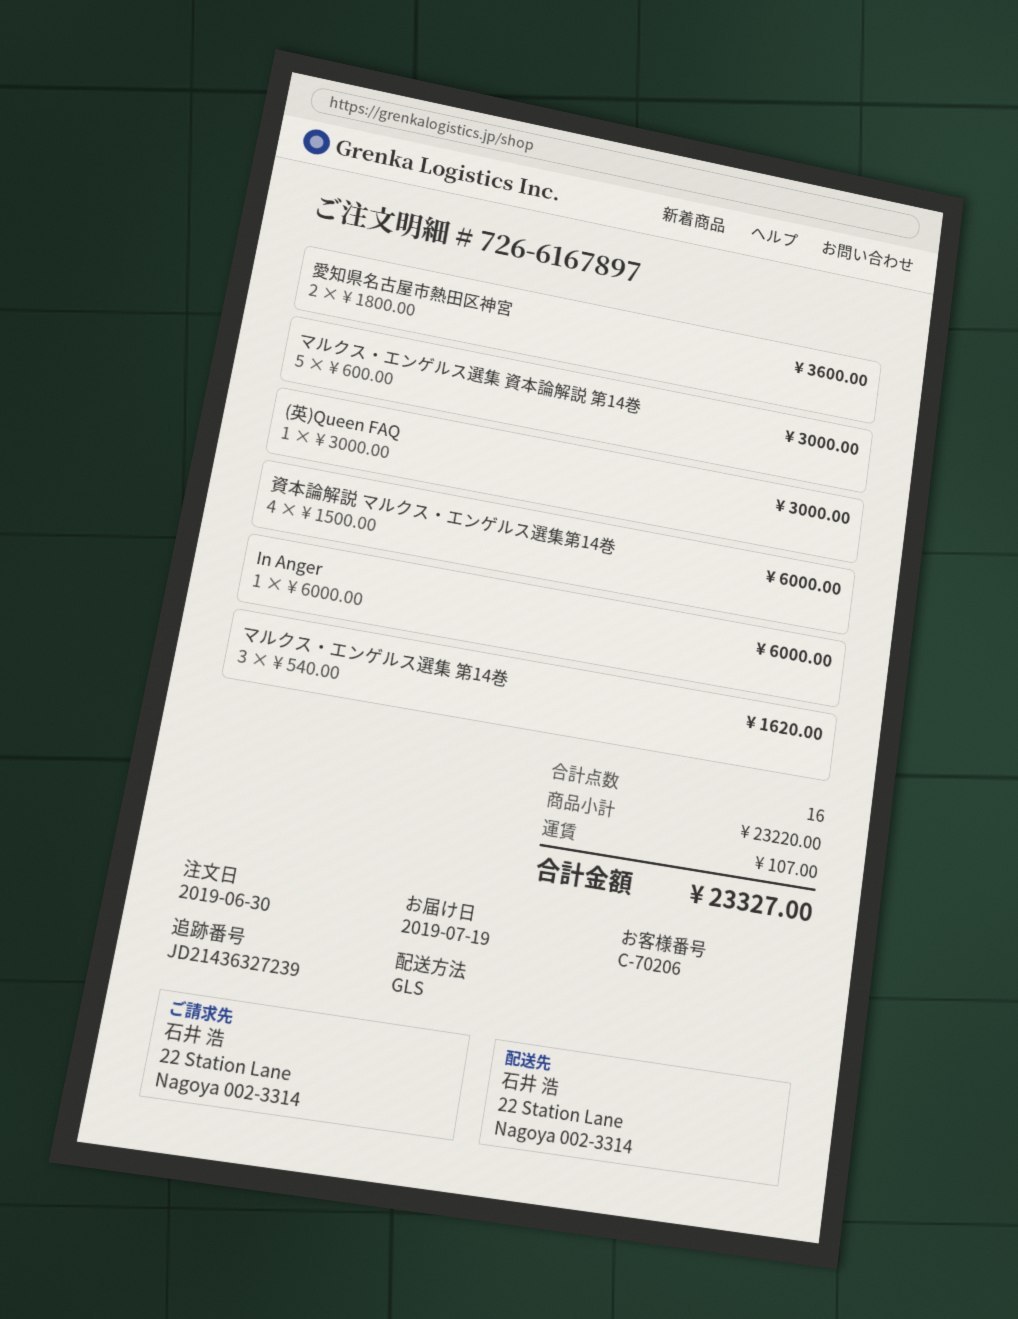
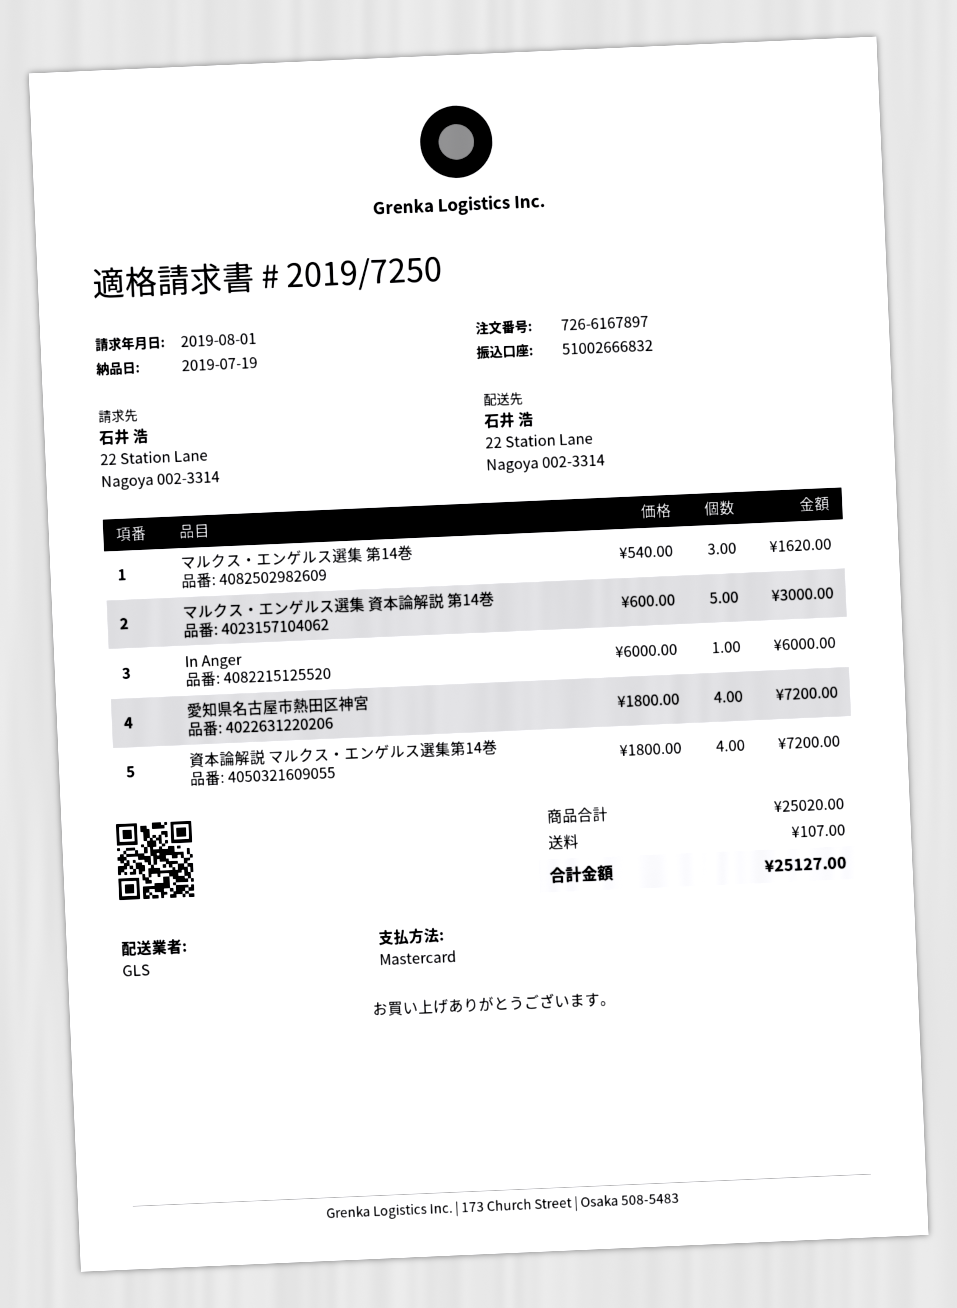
愛知県名古屋市熱田区神宮: 2 x 1800.00 = 3600.00 -> 4 x 1800.00 = 7200.00
(英)Queen FAQ: 1 x 3000.00 = 3000.00 -> none
資本論解説 マルクス・エンゲルス選集第14巻: 4 x 1500.00 = 6000.00 -> 4 x 1800.00 = 7200.00
subtotal: 23220.00 -> 25020.00
total: 23327.00 -> 25127.00

